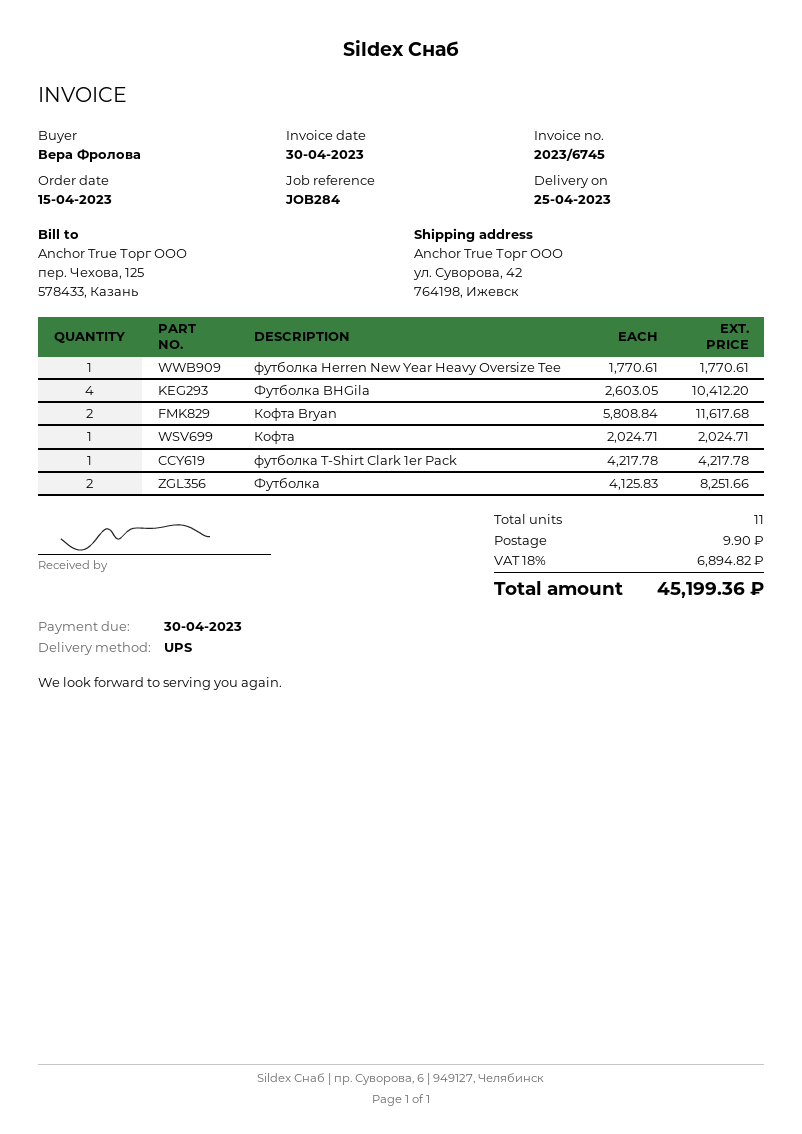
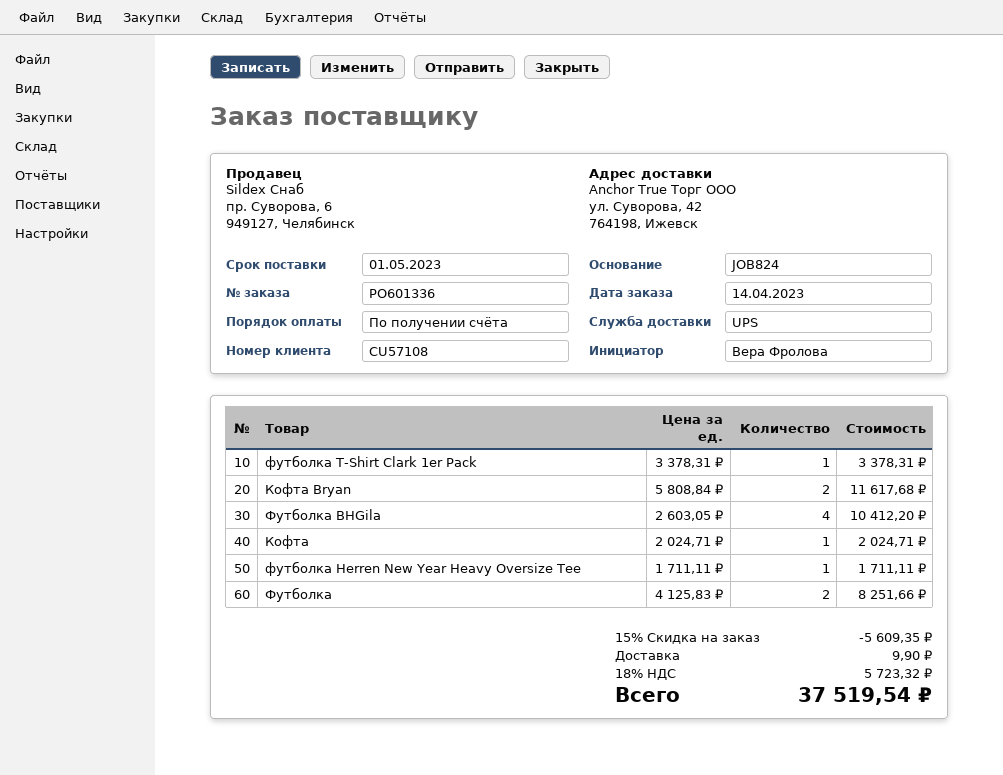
order date: 2023-04-15 -> 2023-04-14
delivery date: 2023-04-25 -> 2023-05-01
reference: JOB284 -> JOB824
футболка Herren New Year Heavy Oversize Tee: 1 x 1770.61 = 1770.61 -> 1 x 1711.11 = 1711.11
футболка T-Shirt Clark 1er Pack: 1 x 4217.78 = 4217.78 -> 1 x 3378.31 = 3378.31
discount: none -> 15% = 5609.35
tax: 18% = 6894.82 -> 18% = 5723.32
total: 45199.36 -> 37519.54

